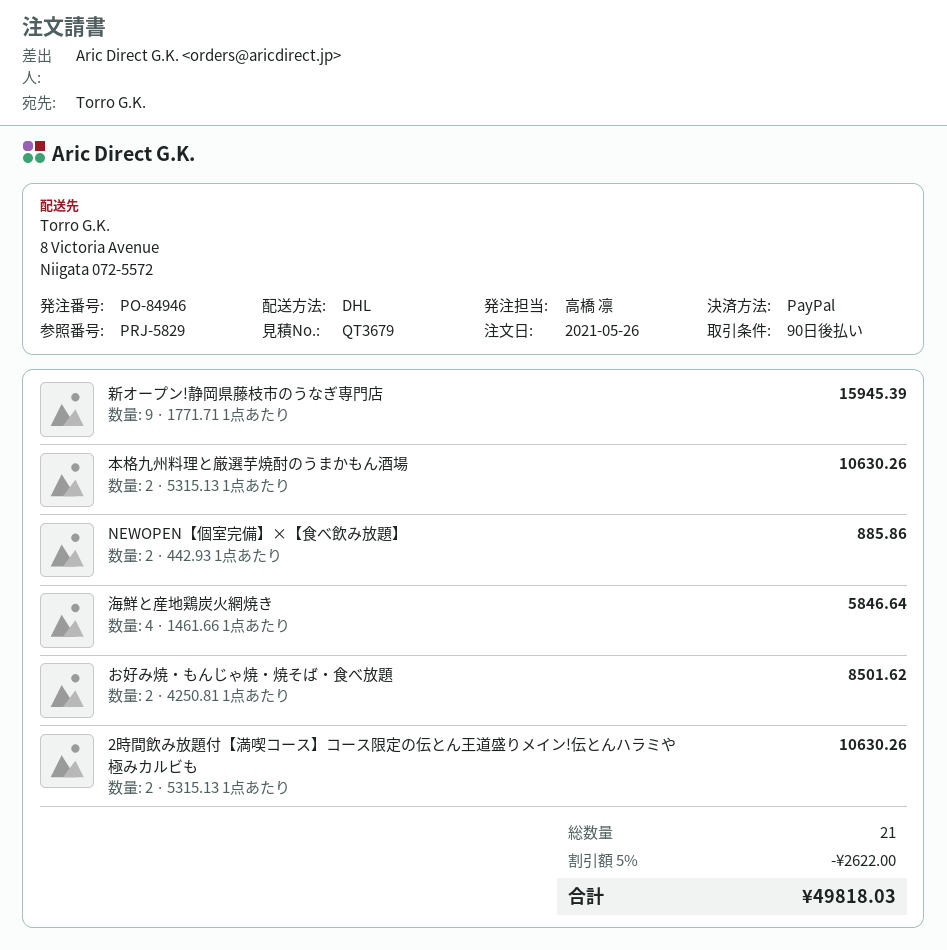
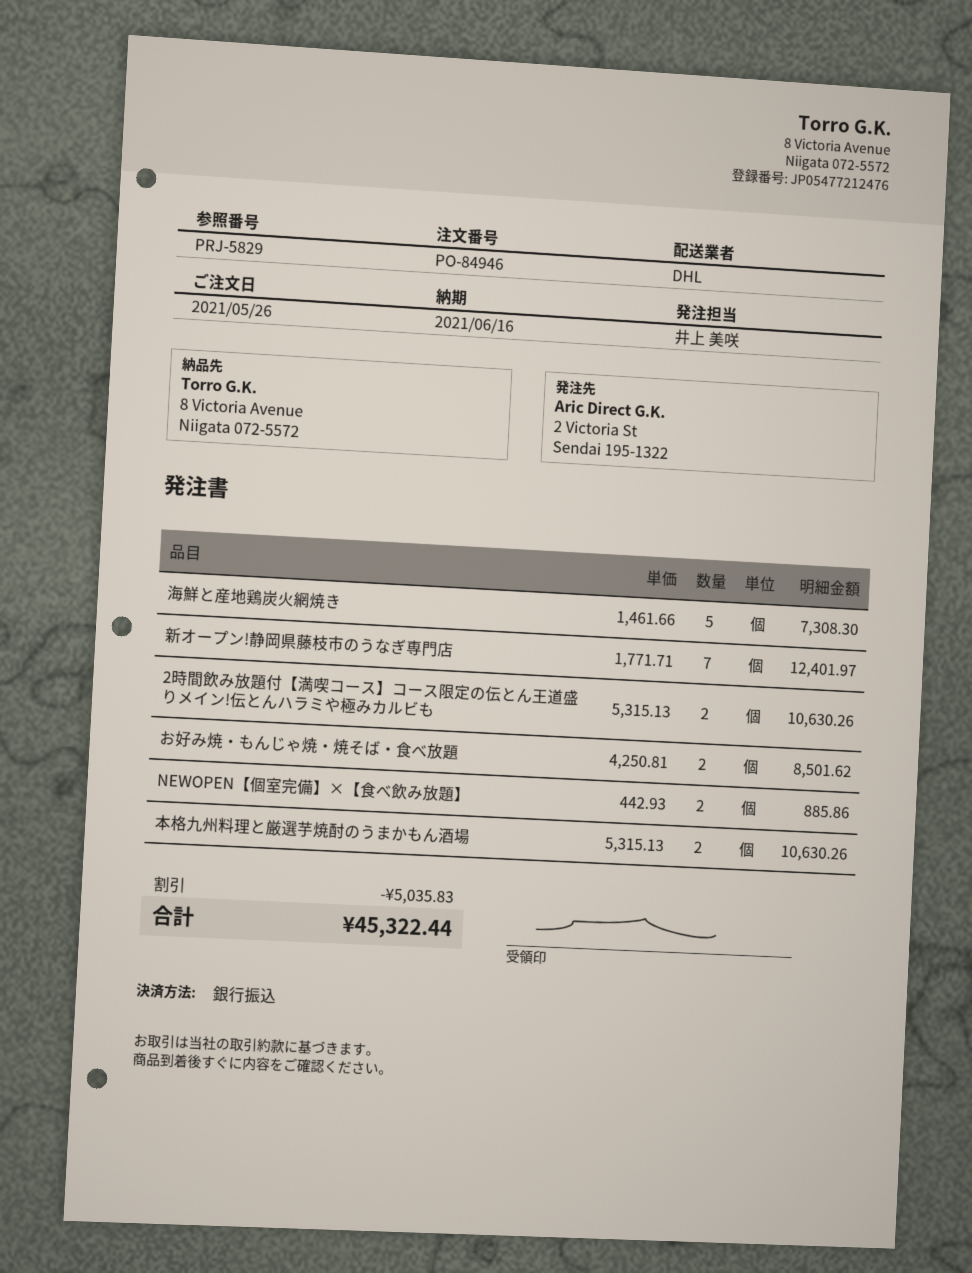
ordered by: 高橋 凛 -> 井上 美咲
payment method: PayPal -> bank transfer
新オープン!静岡県藤枝市のうなぎ専門店: 9 x 1771.71 = 15945.39 -> 7 x 1771.71 = 12401.97
海鮮と産地鶏炭火網焼き: 4 x 1461.66 = 5846.64 -> 5 x 1461.66 = 7308.30
discount: 2622.00 -> 5035.83
total: 49818.03 -> 45322.44

